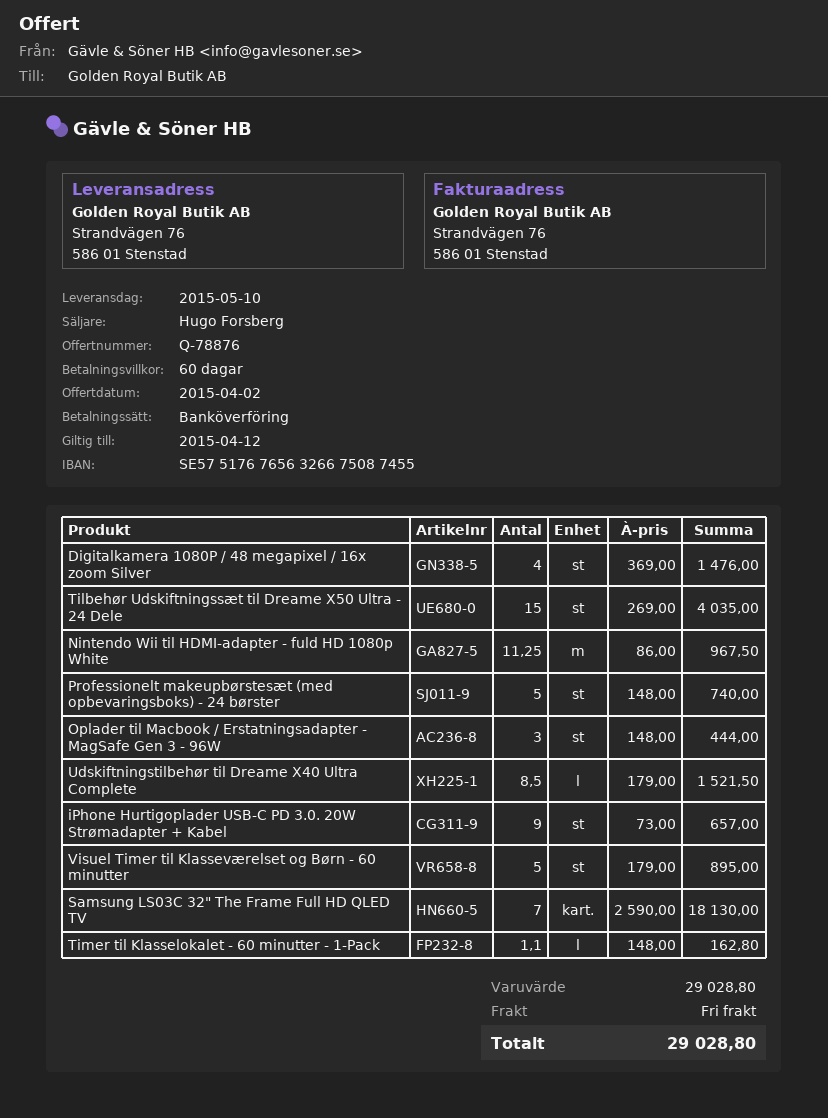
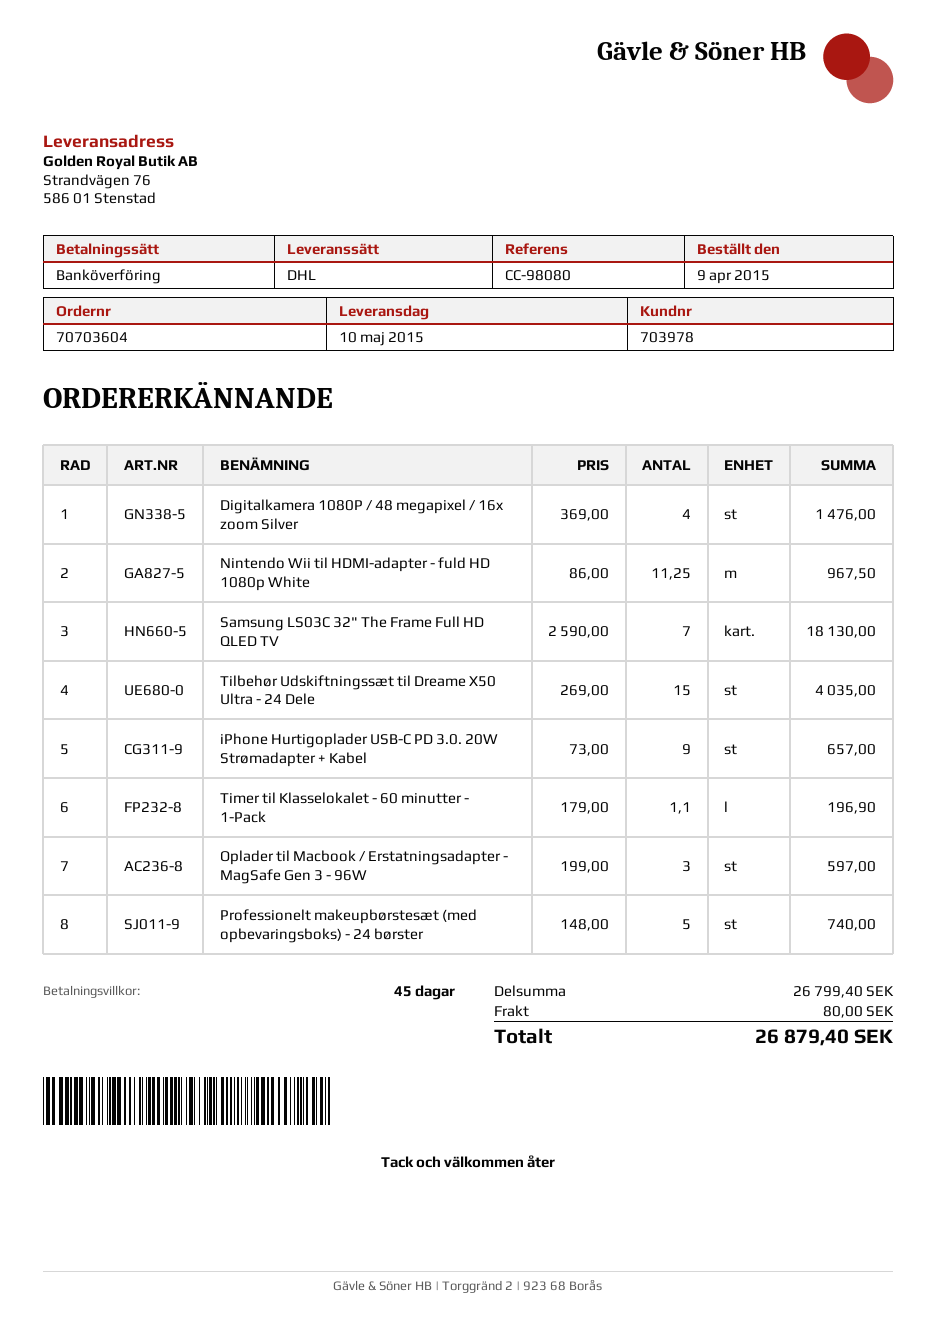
payment terms: 60 days -> 45 days
Oplader til Macbook / Erstatningsadapter - MagSafe Gen 3 - 96W: 3 x 148.00 = 444.00 -> 3 x 199.00 = 597.00
Udskiftningstilbehør til Dreame X40 Ultra Complete: 8.5 x 179.00 = 1521.50 -> none
Visuel Timer til Klasseværelset og Børn - 60 minutter: 5 x 179.00 = 895.00 -> none
Timer til Klasselokalet - 60 minutter - 1-Pack: 1.1 x 148.00 = 162.80 -> 1.1 x 179.00 = 196.90
subtotal: 29028.80 -> 26799.40
shipping: 0.00 -> 80.00
total: 29028.80 -> 26879.40

